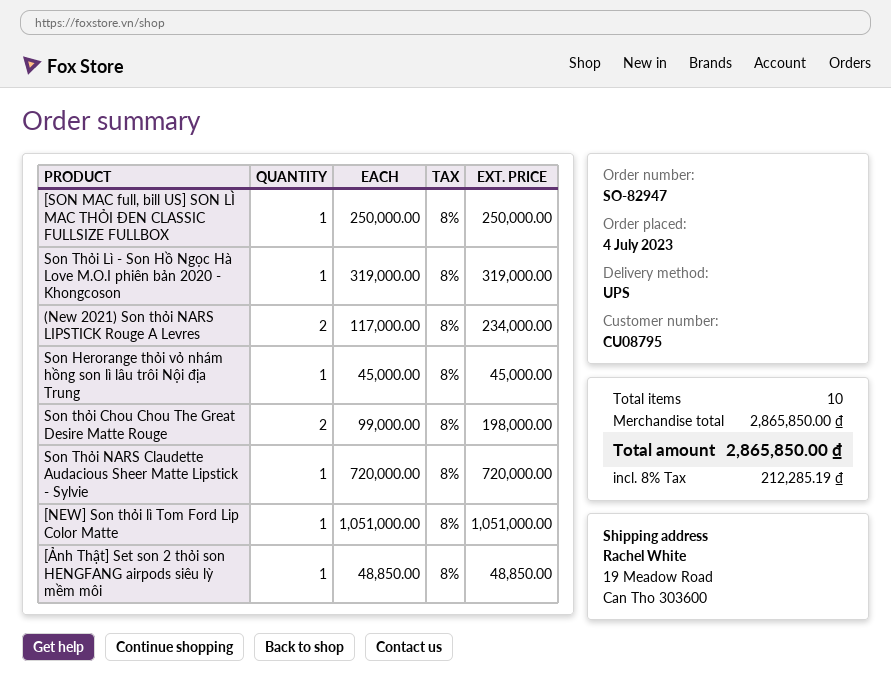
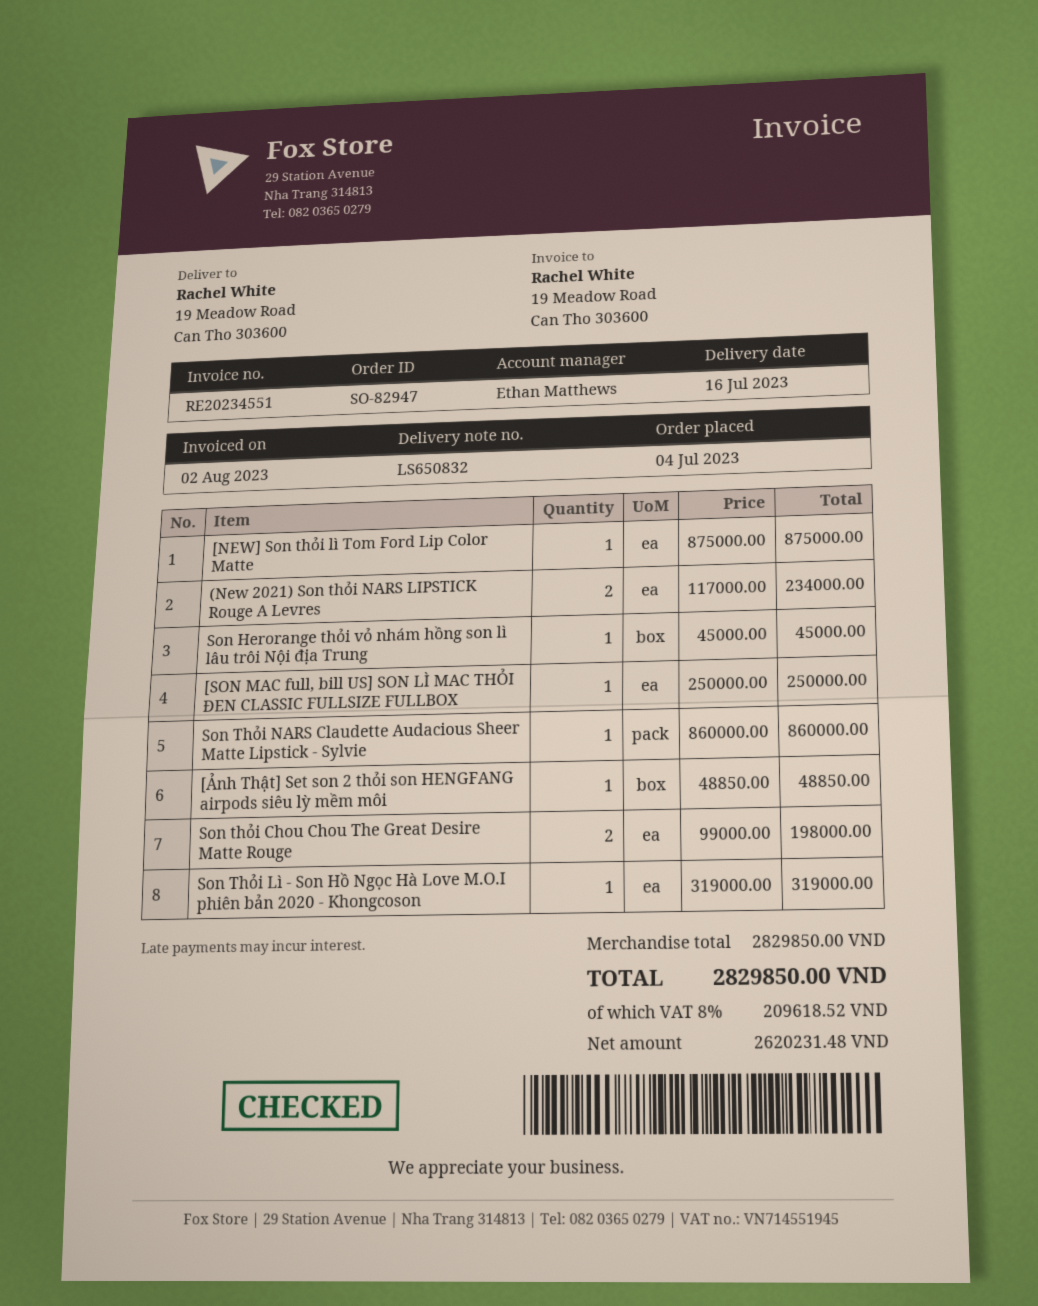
Son Thỏi NARS Claudette Audacious Sheer Matte Lipstick - Sylvie: 1 x 720000.00 = 720000.00 -> 1 x 860000.00 = 860000.00
[NEW] Son thỏi lì Tom Ford Lip Color Matte: 1 x 1051000.00 = 1051000.00 -> 1 x 875000.00 = 875000.00
subtotal: 2865850.00 -> 2829850.00
tax: 8% = 212285.19 -> 8% = 209618.52
total: 2865850.00 -> 2829850.00

